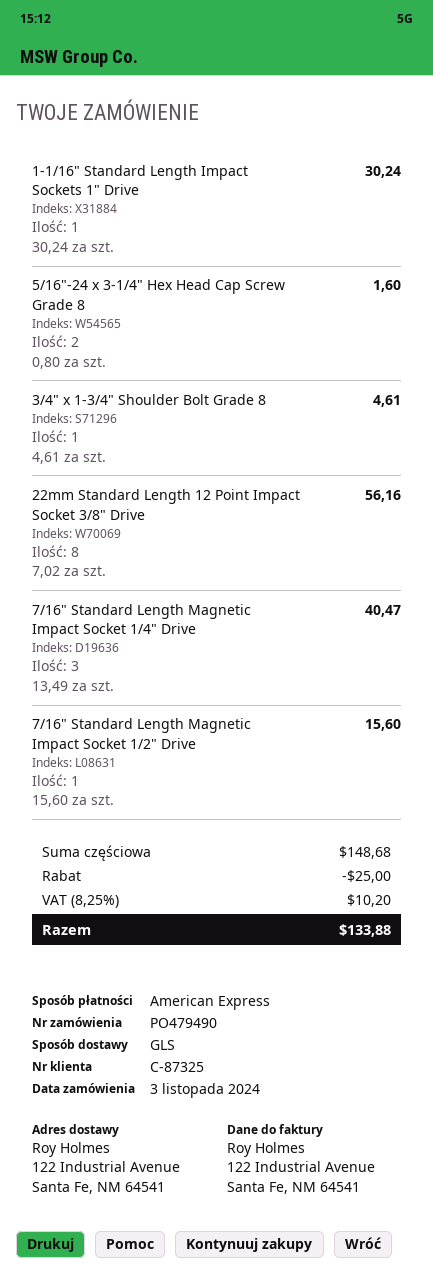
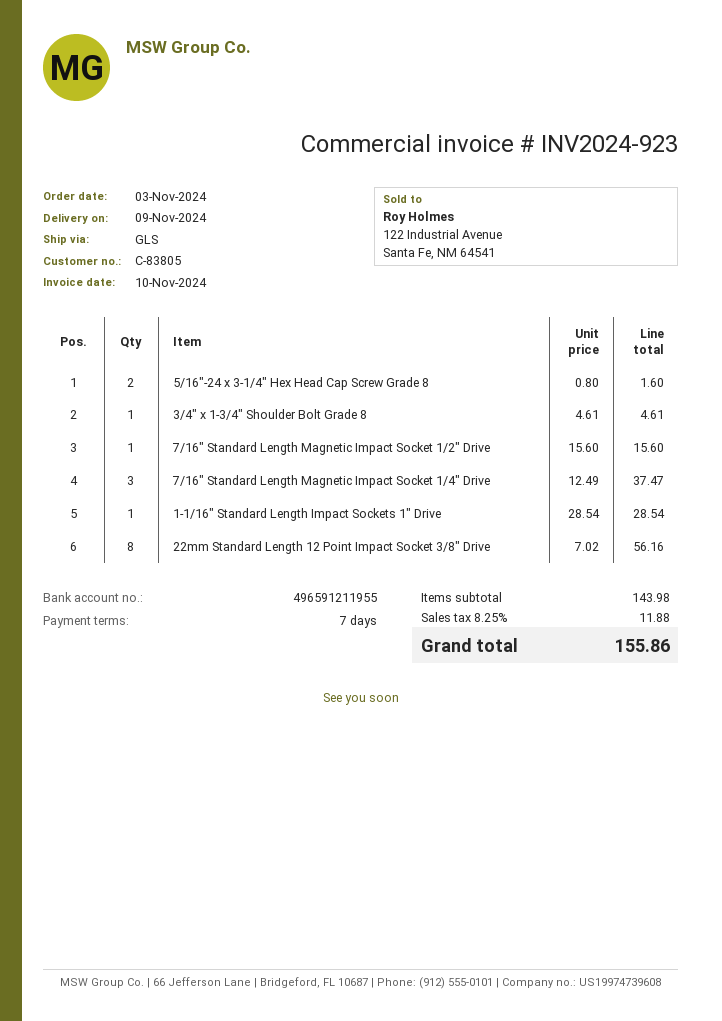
customer number: C-87325 -> C-83805
1-1/16" Standard Length Impact Sockets 1" Drive: 1 x 30.24 = 30.24 -> 1 x 28.54 = 28.54
7/16" Standard Length Magnetic Impact Socket 1/4" Drive: 3 x 13.49 = 40.47 -> 3 x 12.49 = 37.47
subtotal: 148.68 -> 143.98
discount: 25.00 -> none
tax: 8.25% = 10.20 -> 8.25% = 11.88
total: 133.88 -> 155.86

